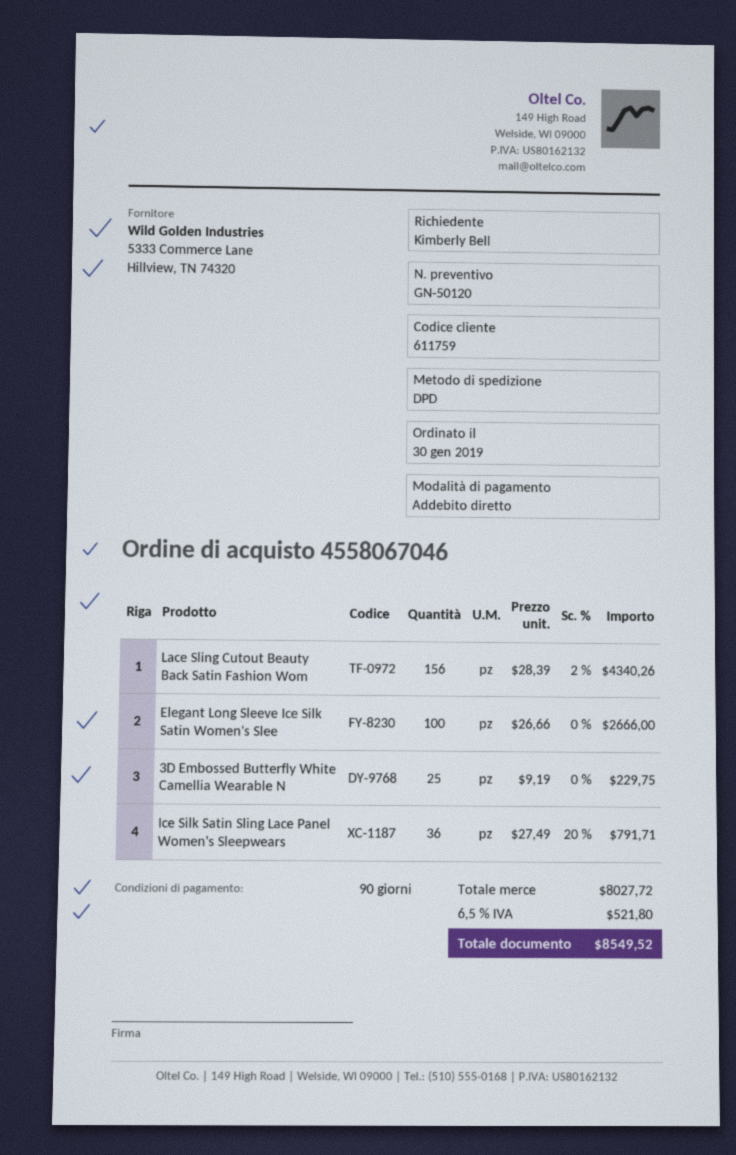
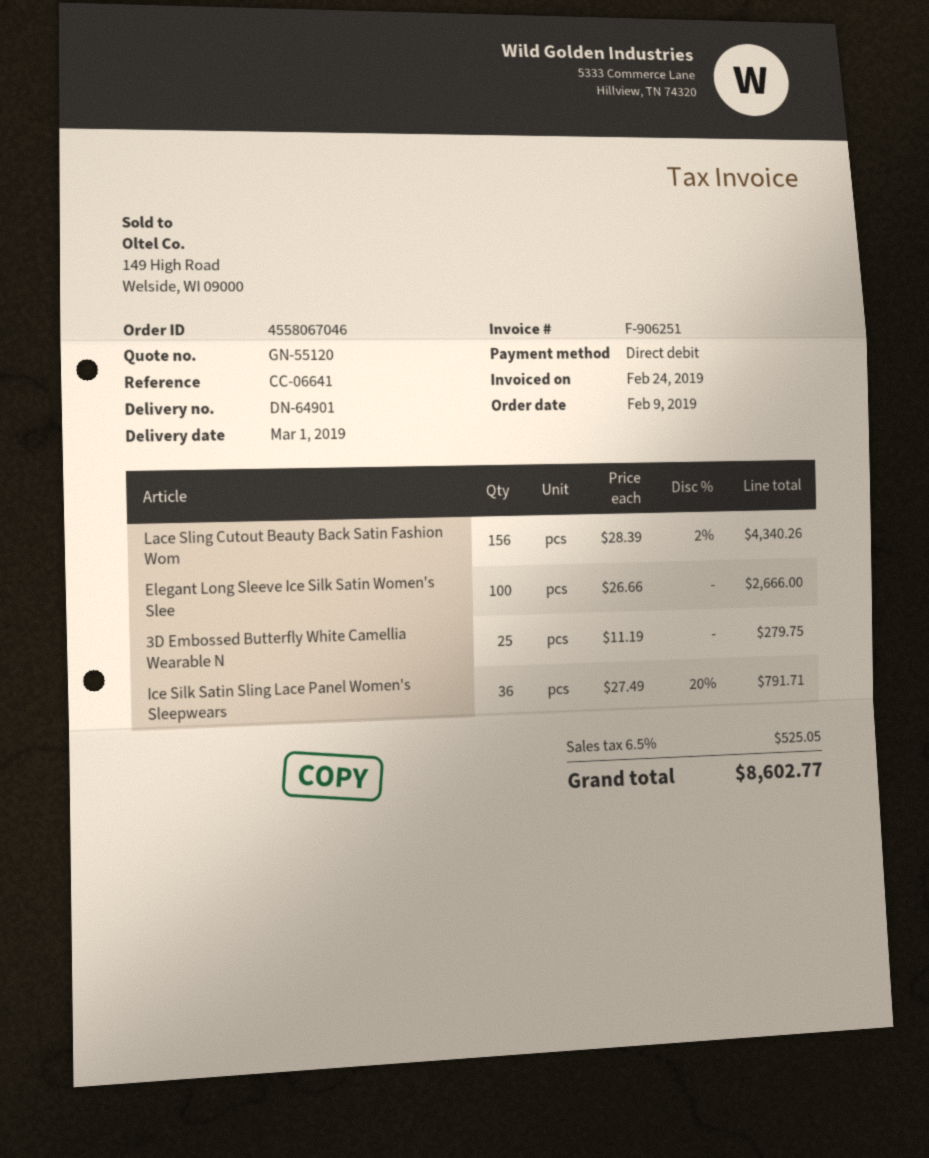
quote number: GN-50120 -> GN-55120
order date: 2019-01-30 -> 2019-02-09
3D Embossed Butterfly White Camellia Wearable N: 25 x 9.19 = 229.75 -> 25 x 11.19 = 279.75
tax: 6.5% = 521.80 -> 6.5% = 525.05
total: 8549.52 -> 8602.77

